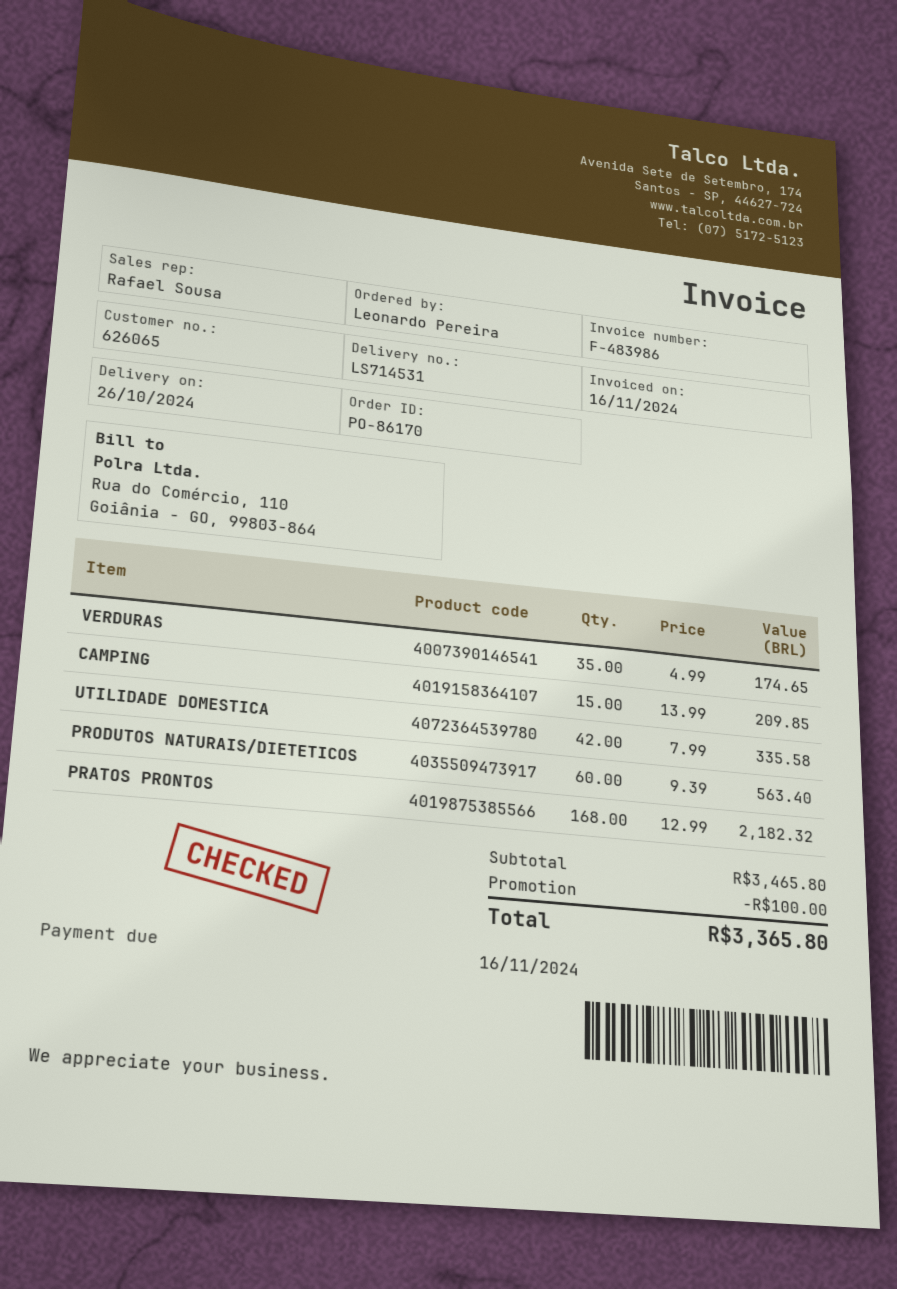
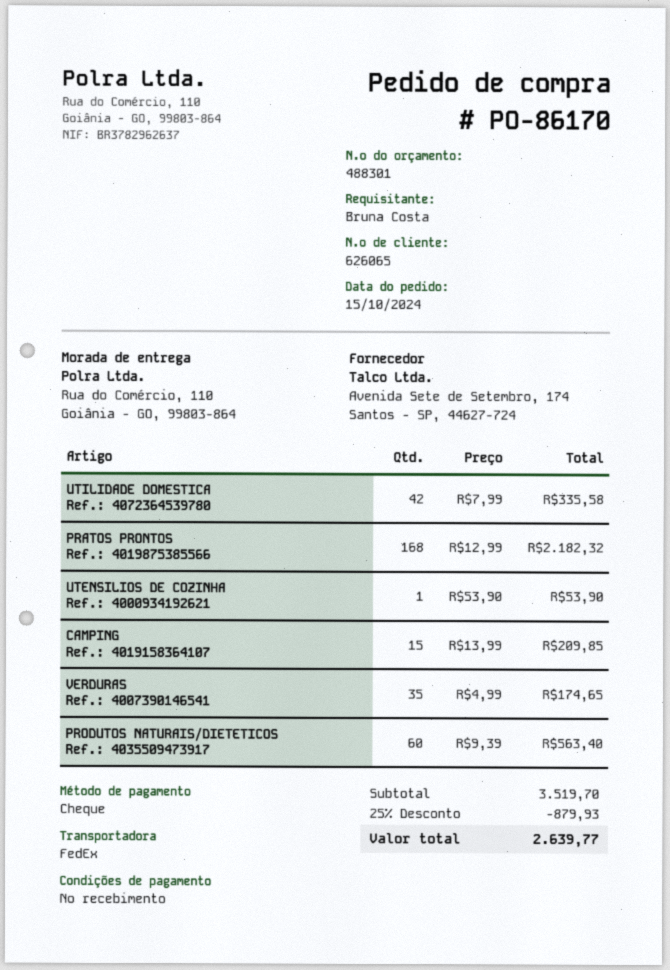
ordered by: Leonardo Pereira -> Bruna Costa
UTENSILIOS DE COZINHA: none -> 1 x 53.90 = 53.90
subtotal: 3465.80 -> 3519.70
discount: 100.00 -> 879.93
total: 3365.80 -> 2639.77

